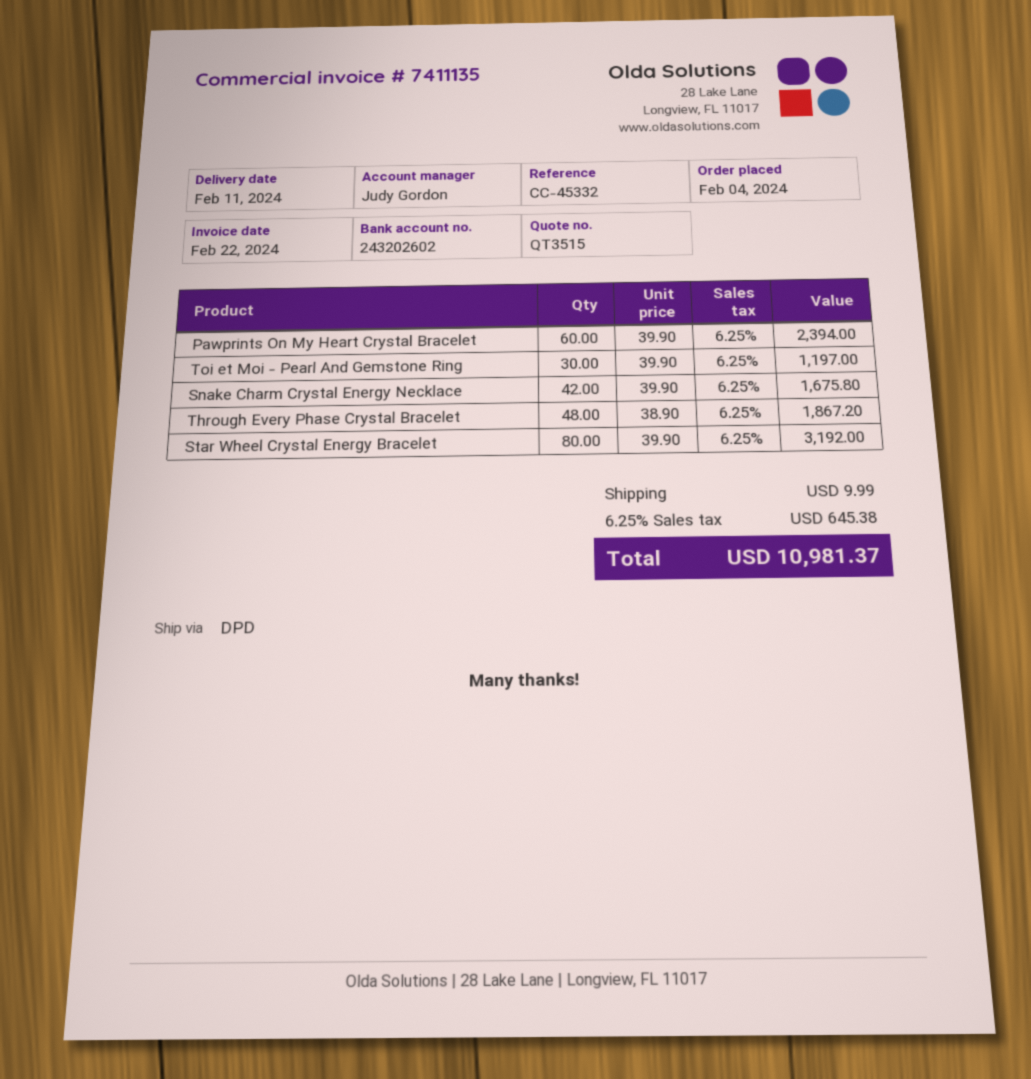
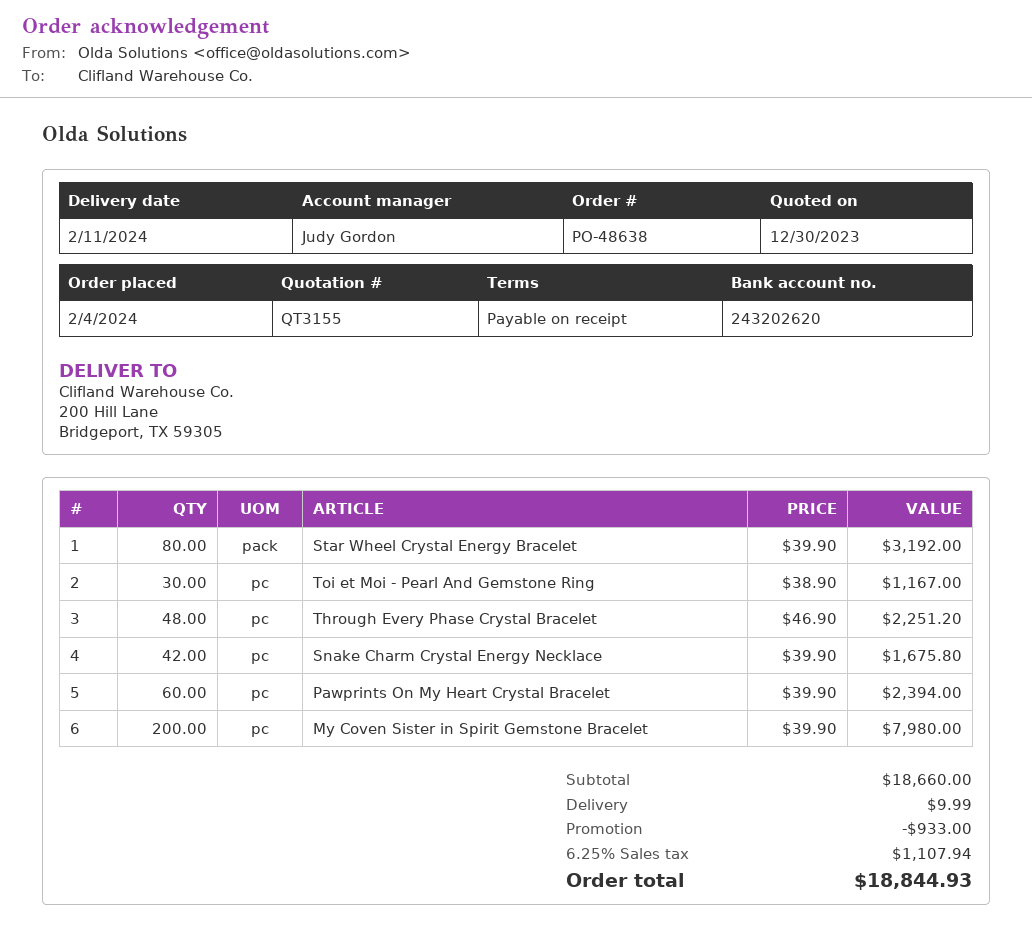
quote number: QT3515 -> QT3155
bank account: 243202602 -> 243202620
Toi et Moi - Pearl And Gemstone Ring: 30 x 39.90 = 1197.00 -> 30 x 38.90 = 1167.00
Through Every Phase Crystal Bracelet: 48 x 38.90 = 1867.20 -> 48 x 46.90 = 2251.20
My Coven Sister in Spirit Gemstone Bracelet: none -> 200 x 39.90 = 7980.00
discount: none -> 933.00
tax: 6.25% = 645.38 -> 6.25% = 1107.94
total: 10981.37 -> 18844.93

